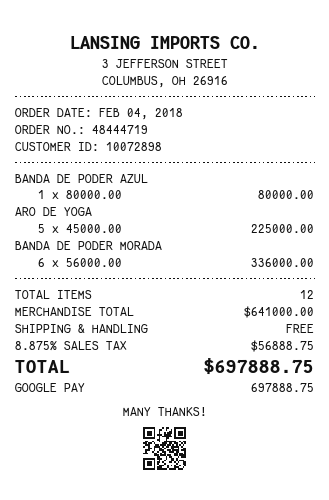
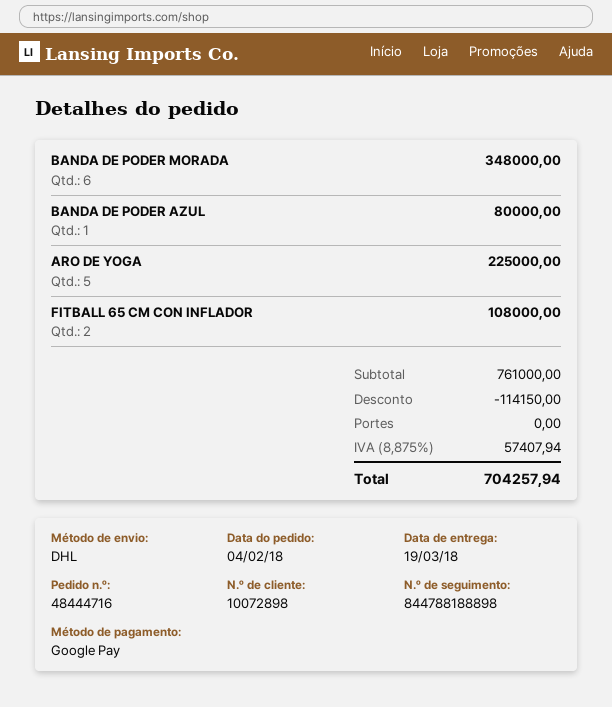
order number: 48444719 -> 48444716
BANDA DE PODER MORADA: 6 for 336000.00 -> 6 for 348000.00
FITBALL 65 CM CON INFLADOR: none -> 2 for 108000.00
subtotal: 641000.00 -> 761000.00
discount: none -> 114150.00
tax: 8.875% = 56888.75 -> 8.875% = 57407.94
total: 697888.75 -> 704257.94

